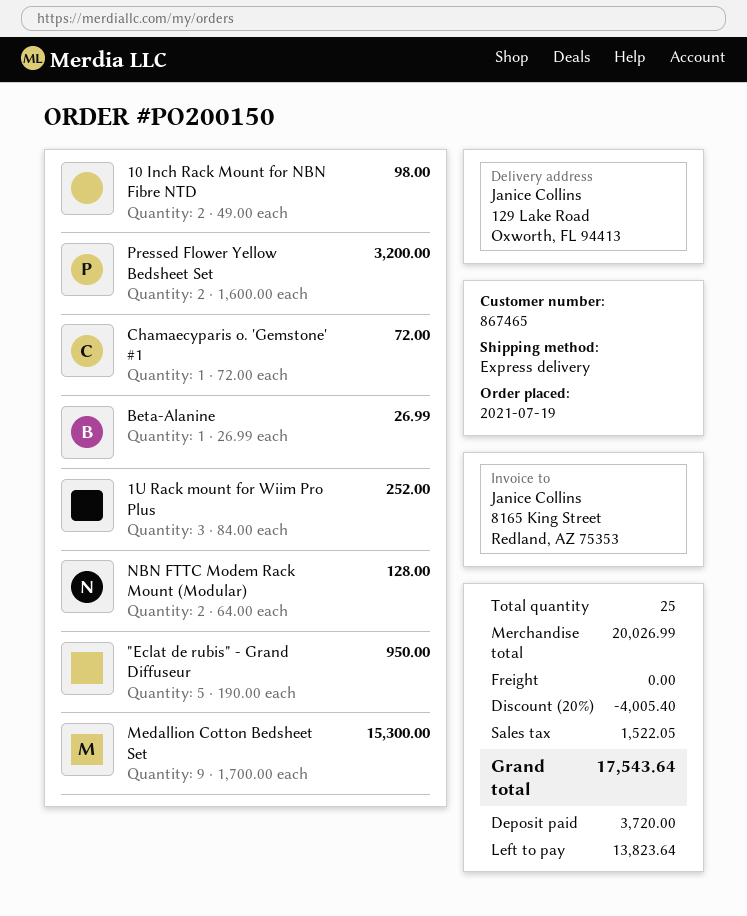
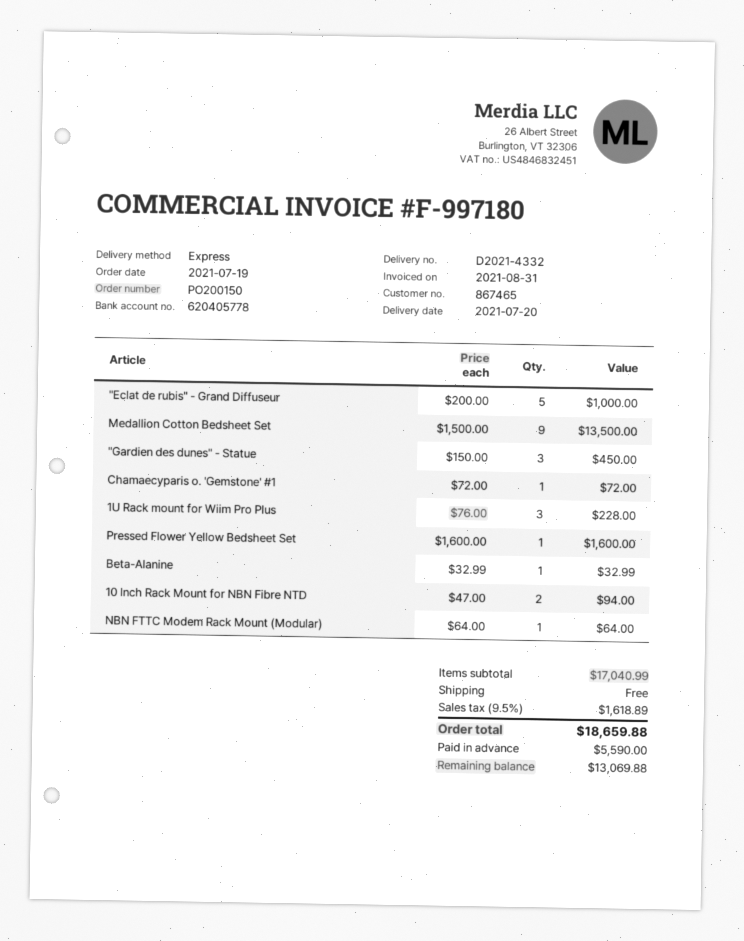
10 Inch Rack Mount for NBN Fibre NTD: 2 x 49.00 = 98.00 -> 2 x 47.00 = 94.00
Pressed Flower Yellow Bedsheet Set: 2 x 1600.00 = 3200.00 -> 1 x 1600.00 = 1600.00
Beta-Alanine: 1 x 26.99 = 26.99 -> 1 x 32.99 = 32.99
1U Rack mount for Wiim Pro Plus: 3 x 84.00 = 252.00 -> 3 x 76.00 = 228.00
NBN FTTC Modem Rack Mount (Modular): 2 x 64.00 = 128.00 -> 1 x 64.00 = 64.00
"Eclat de rubis" - Grand Diffuseur: 5 x 190.00 = 950.00 -> 5 x 200.00 = 1000.00
Medallion Cotton Bedsheet Set: 9 x 1700.00 = 15300.00 -> 9 x 1500.00 = 13500.00
"Gardien des dunes" - Statue: none -> 3 x 150.00 = 450.00
subtotal: 20026.99 -> 17040.99
discount: 20% = 4005.40 -> none
tax: 1522.05 -> 1618.89
total: 17543.64 -> 18659.88
deposit: 3720.00 -> 5590.00
balance: 13823.64 -> 13069.88

